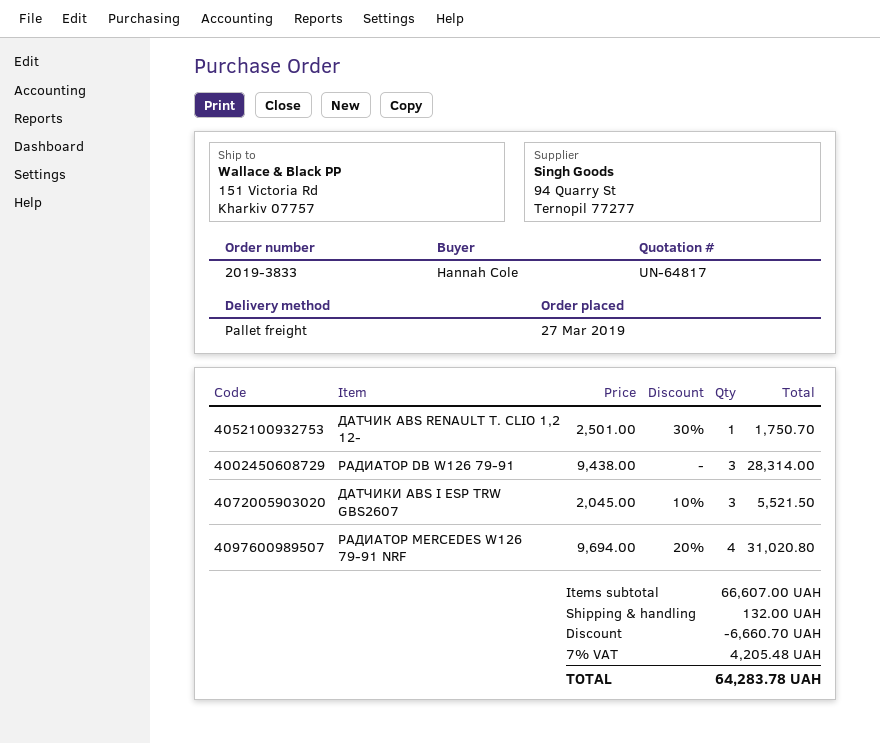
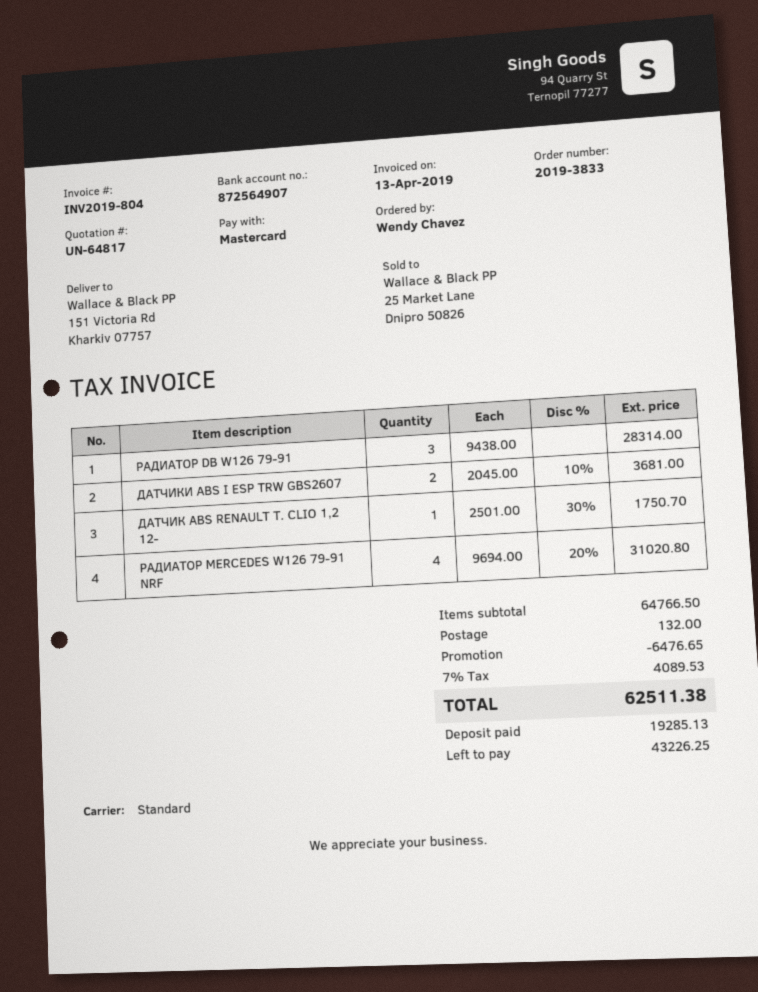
ordered by: Hannah Cole -> Wendy Chavez
shipping method: pallet freight -> standard
ДАТЧИКИ ABS I ESP TRW GBS2607: 3 x 2045.00 - 10% = 5521.50 -> 2 x 2045.00 - 10% = 3681.00
subtotal: 66607.00 -> 64766.50
discount: 6660.70 -> 6476.65
tax: 7% = 4205.48 -> 7% = 4089.53
total: 64283.78 -> 62511.38

